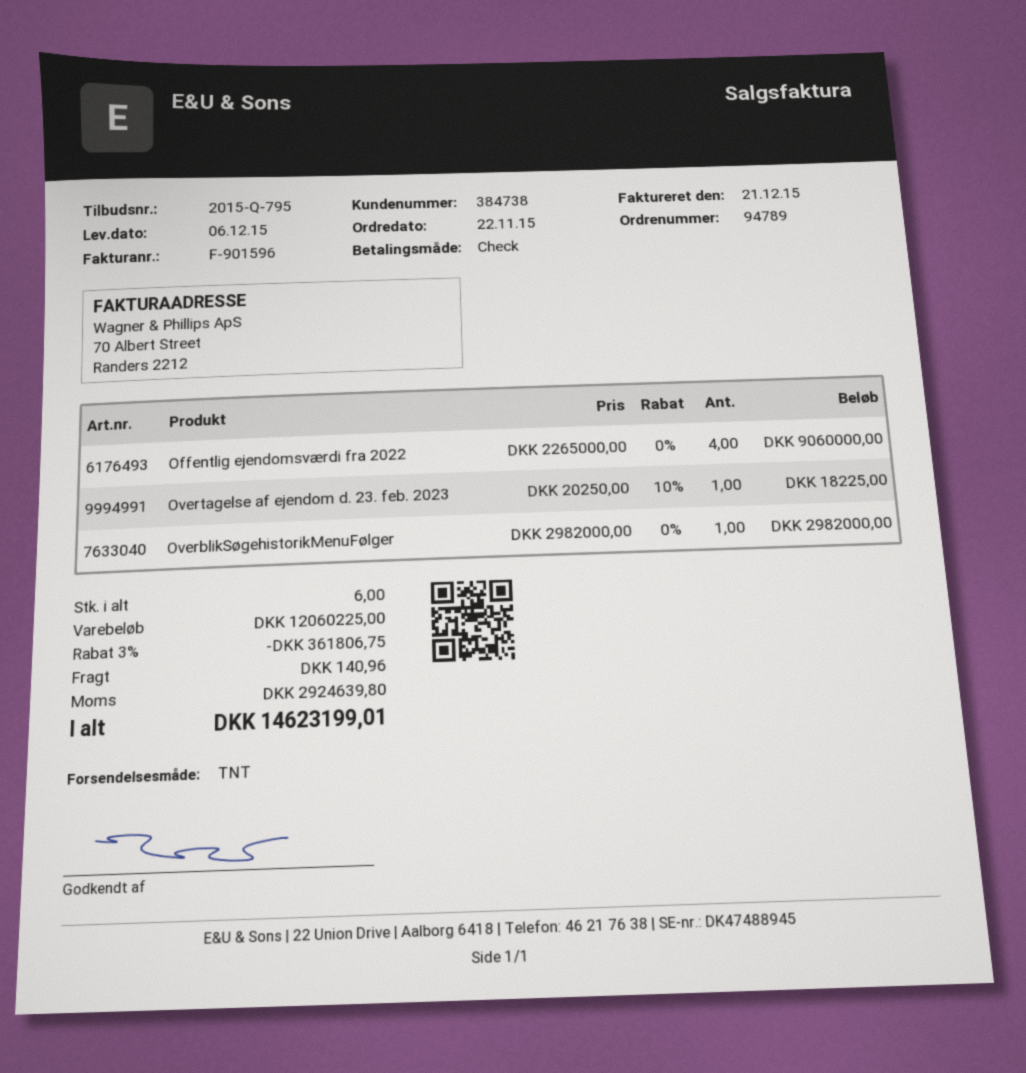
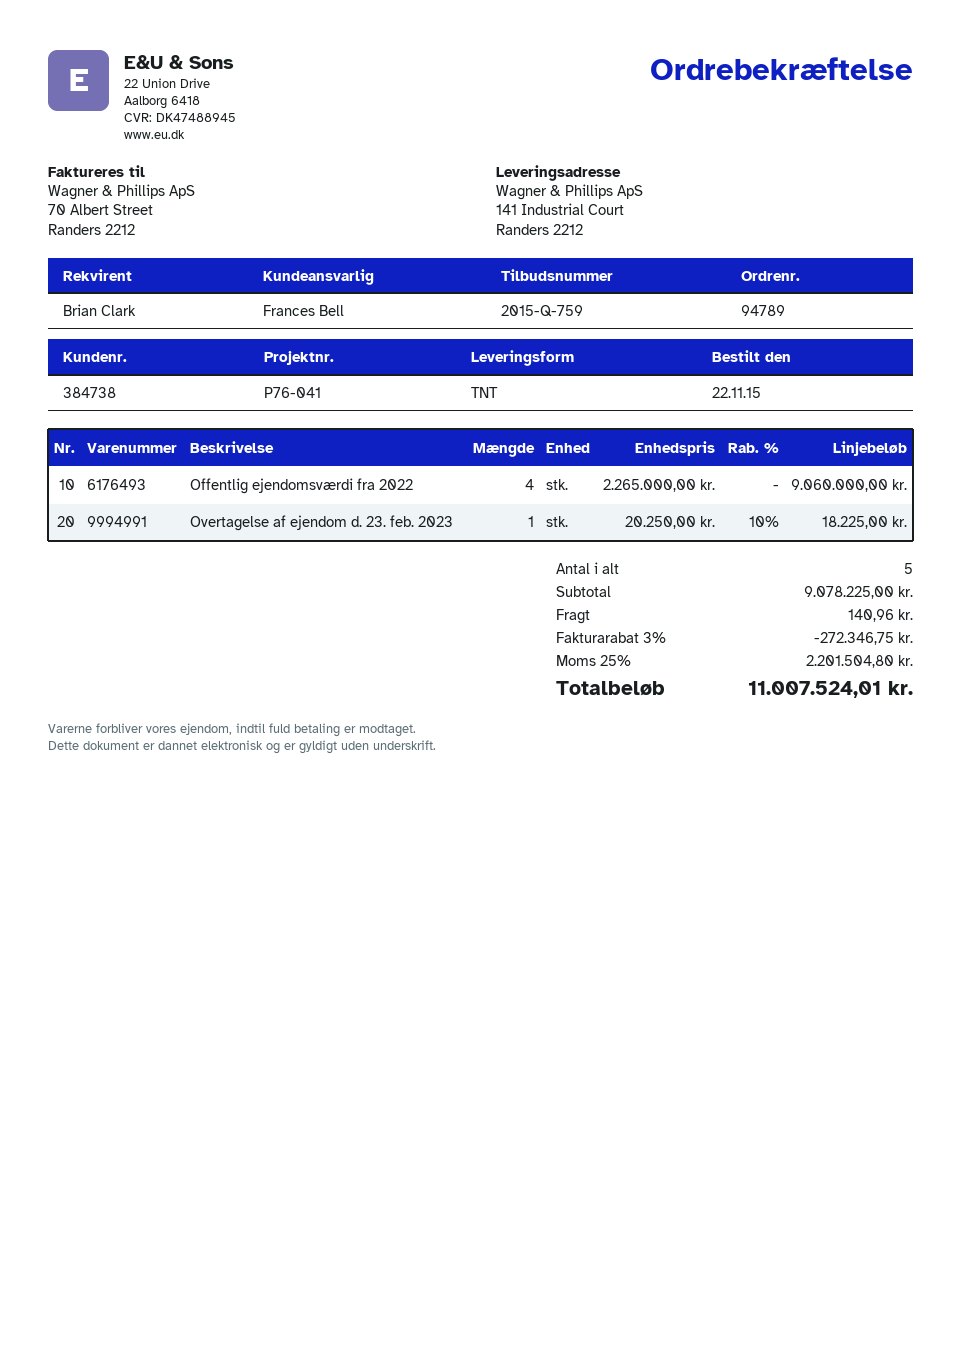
quote number: 2015-Q-795 -> 2015-Q-759
OverblikSøgehistorikMenuFølger: 1 x 2982000.00 = 2982000.00 -> none
total quantity: 6 -> 5
subtotal: 12060225.00 -> 9078225.00
discount: 3% = 361806.75 -> 3% = 272346.75
tax: 2924639.80 -> 2201504.80
total: 14623199.01 -> 11007524.01

